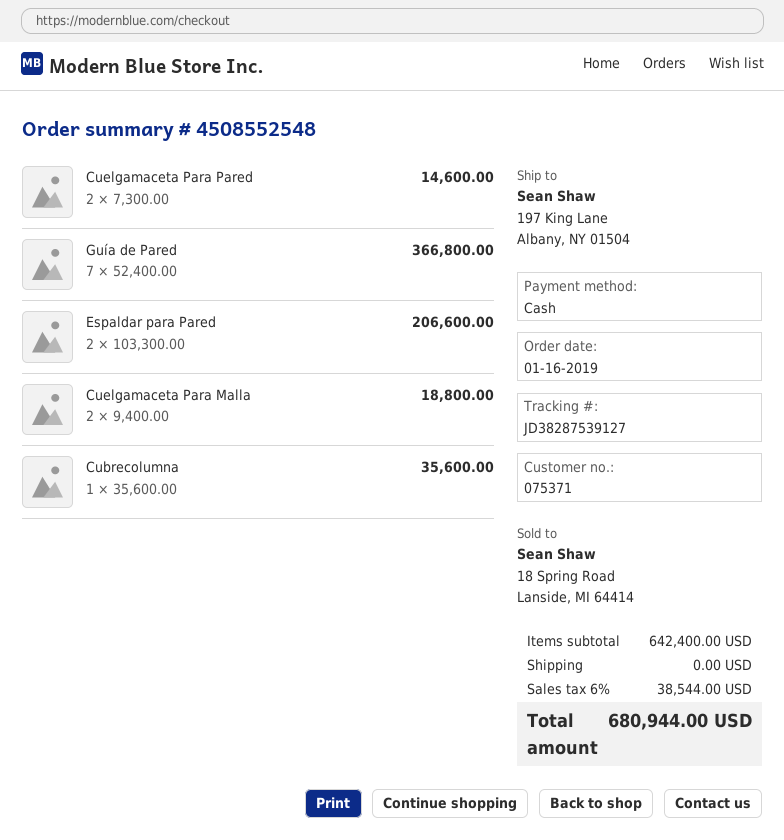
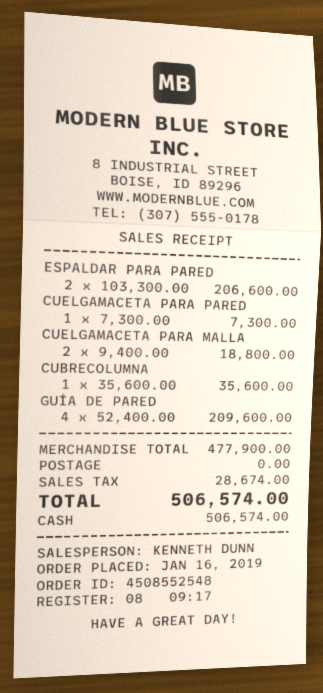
Cuelgamaceta Para Pared: 2 x 7300.00 = 14600.00 -> 1 x 7300.00 = 7300.00
Guía de Pared: 7 x 52400.00 = 366800.00 -> 4 x 52400.00 = 209600.00
subtotal: 642400.00 -> 477900.00
tax: 38544.00 -> 28674.00
total: 680944.00 -> 506574.00

